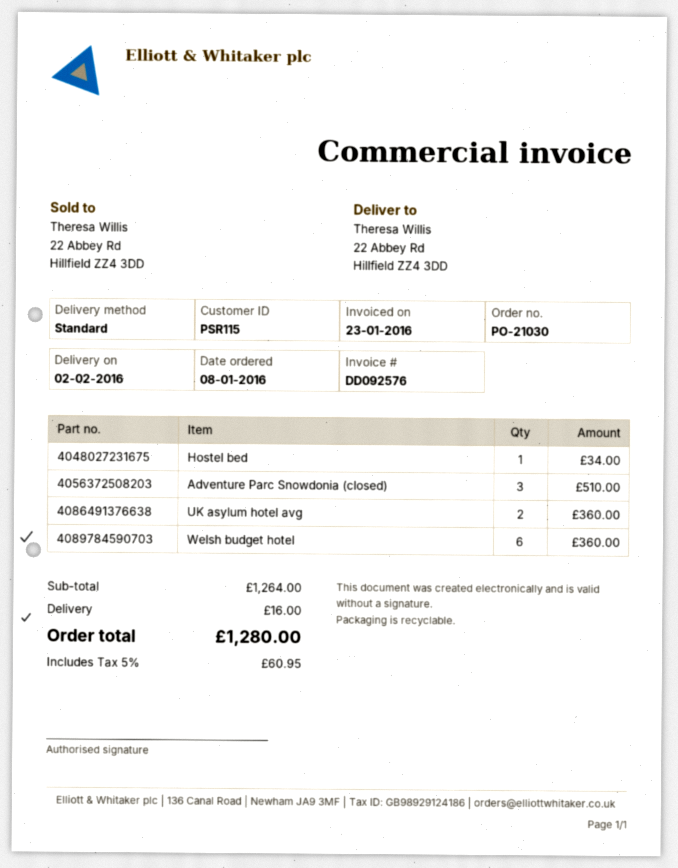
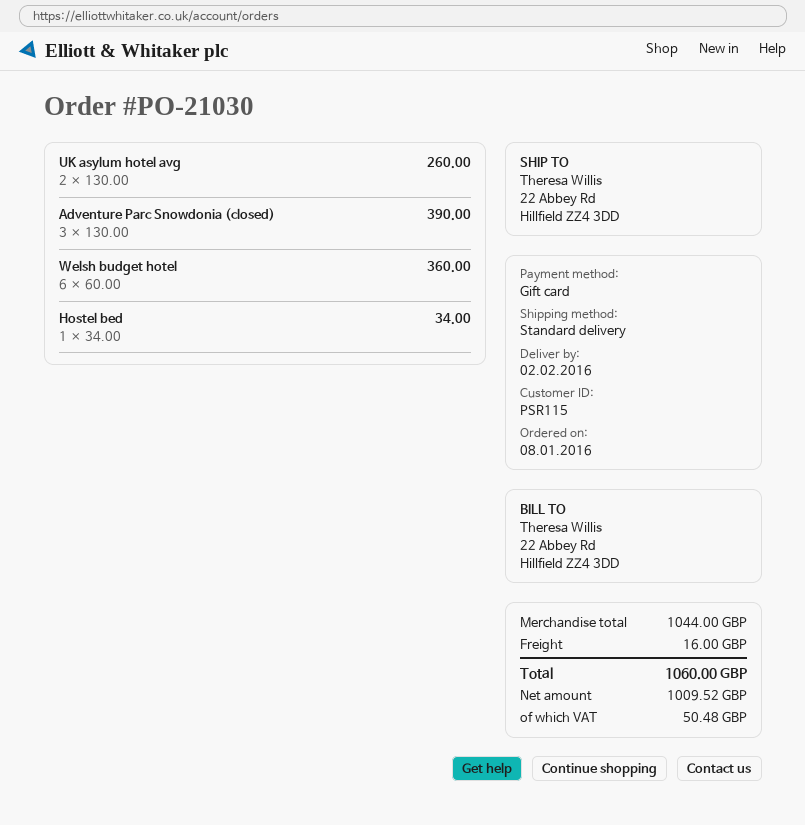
Adventure Parc Snowdonia (closed): 3 for 510.00 -> 3 for 390.00
UK asylum hotel avg: 2 for 360.00 -> 2 for 260.00
subtotal: 1264.00 -> 1044.00
tax: 60.95 -> 50.48
total: 1280.00 -> 1060.00

